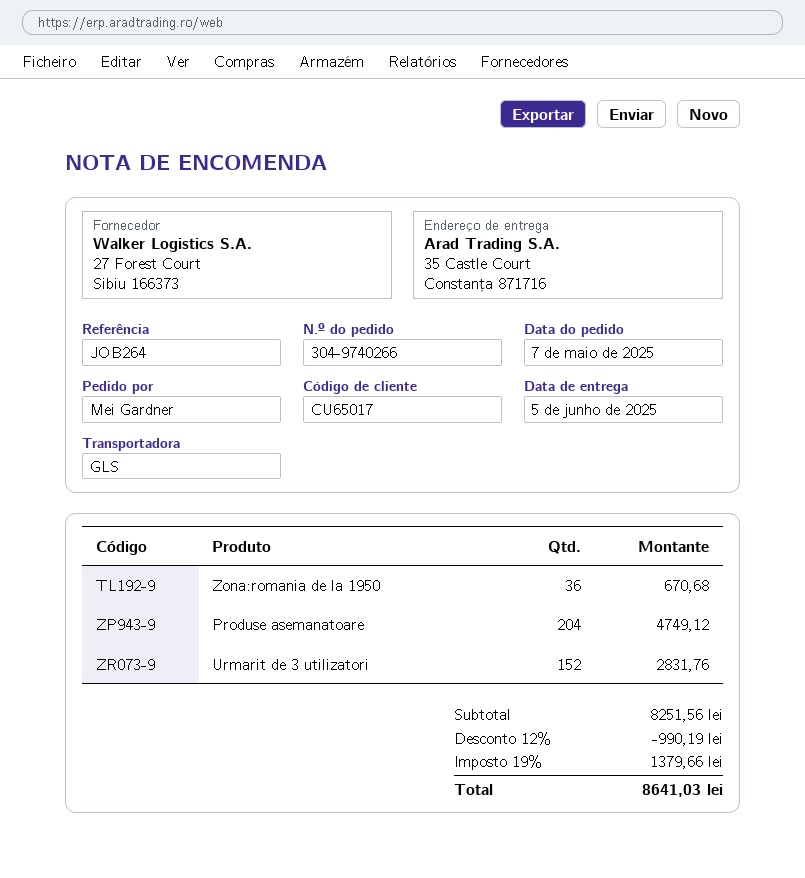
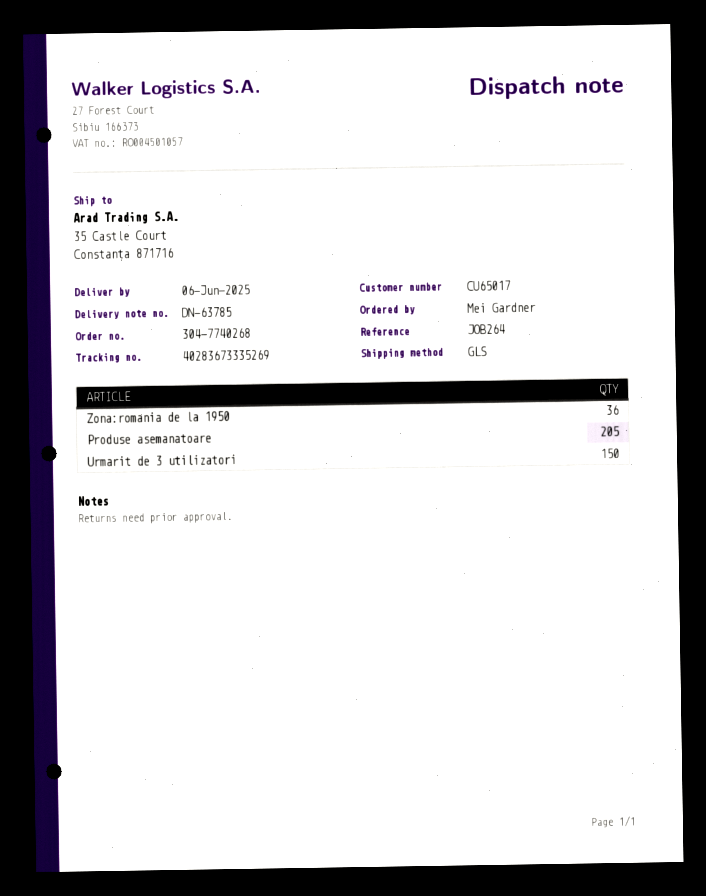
order number: 304-9740266 -> 304-7740268
delivery date: 2025-06-05 -> 2025-06-06
Produse asemanatoare: 204 -> 205
Urmarit de 3 utilizatori: 152 -> 150

